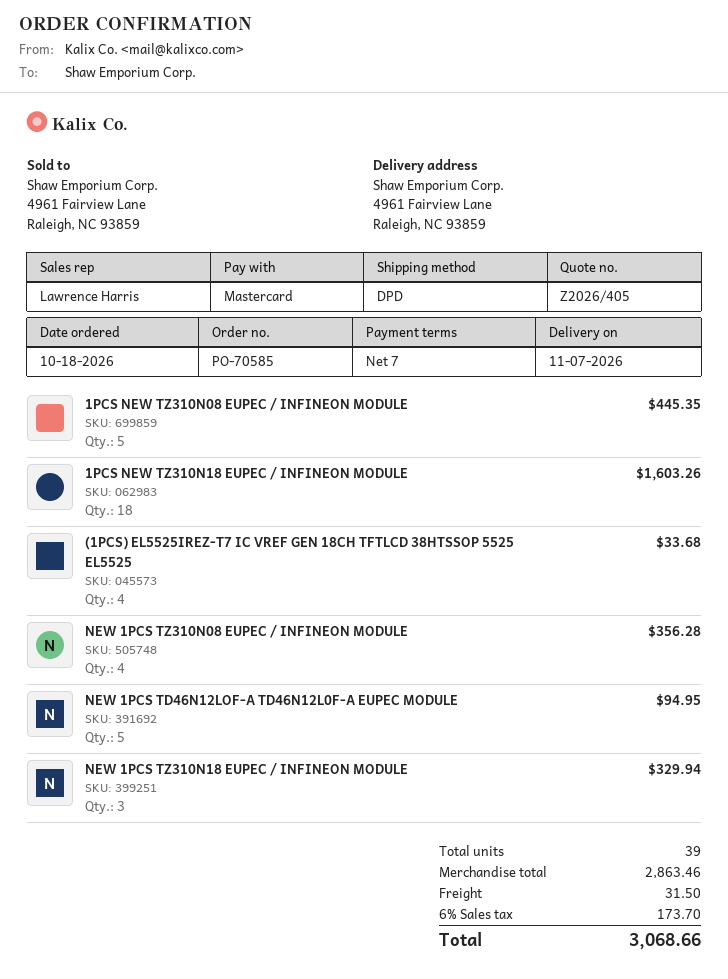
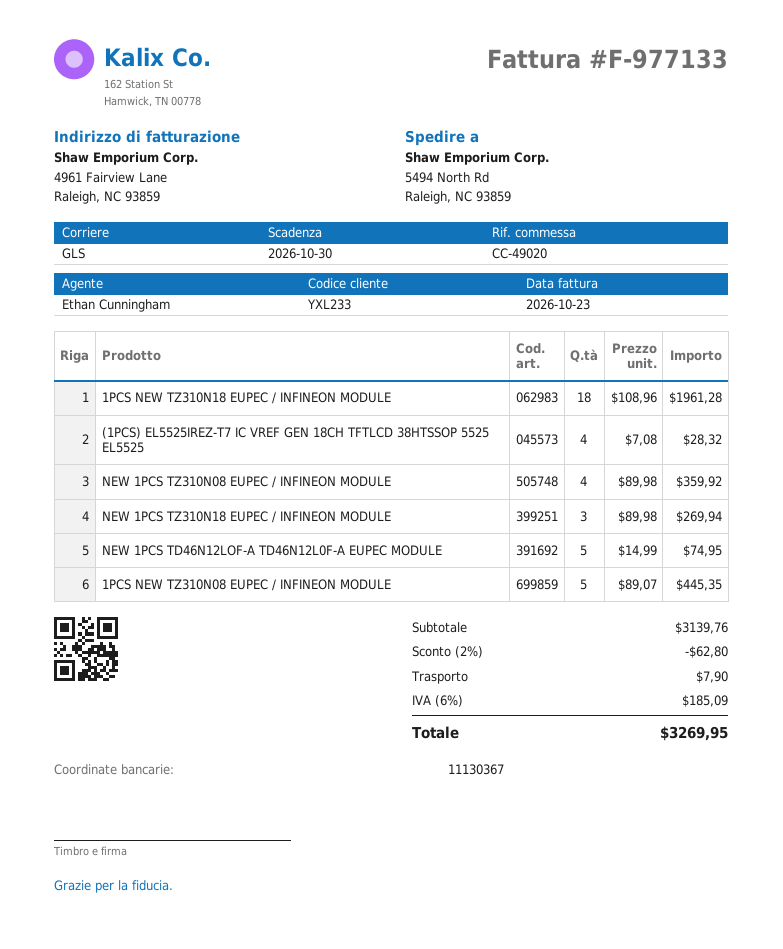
sales rep: Lawrence Harris -> Ethan Cunningham
shipping method: DPD -> GLS
ship to: 4961 Fairview Lane, Raleigh, NC 93859 -> 5494 North Rd, Raleigh, NC 93859
1PCS NEW TZ310N18 EUPEC / INFINEON MODULE: 18 for 1603.26 -> 18 for 1961.28
(1PCS) EL5525IREZ-T7 IC VREF GEN 18CH TFTLCD 38HTSSOP 5525 EL5525: 4 for 33.68 -> 4 for 28.32
NEW 1PCS TZ310N08 EUPEC / INFINEON MODULE: 4 for 356.28 -> 4 for 359.92
NEW 1PCS TD46N12LOF-A TD46N12L0F-A EUPEC MODULE: 5 for 94.95 -> 5 for 74.95
NEW 1PCS TZ310N18 EUPEC / INFINEON MODULE: 3 for 329.94 -> 3 for 269.94
subtotal: 2863.46 -> 3139.76
discount: none -> 2% = 62.80
shipping: 31.50 -> 7.90
tax: 6% = 173.70 -> 6% = 185.09
total: 3068.66 -> 3269.95

